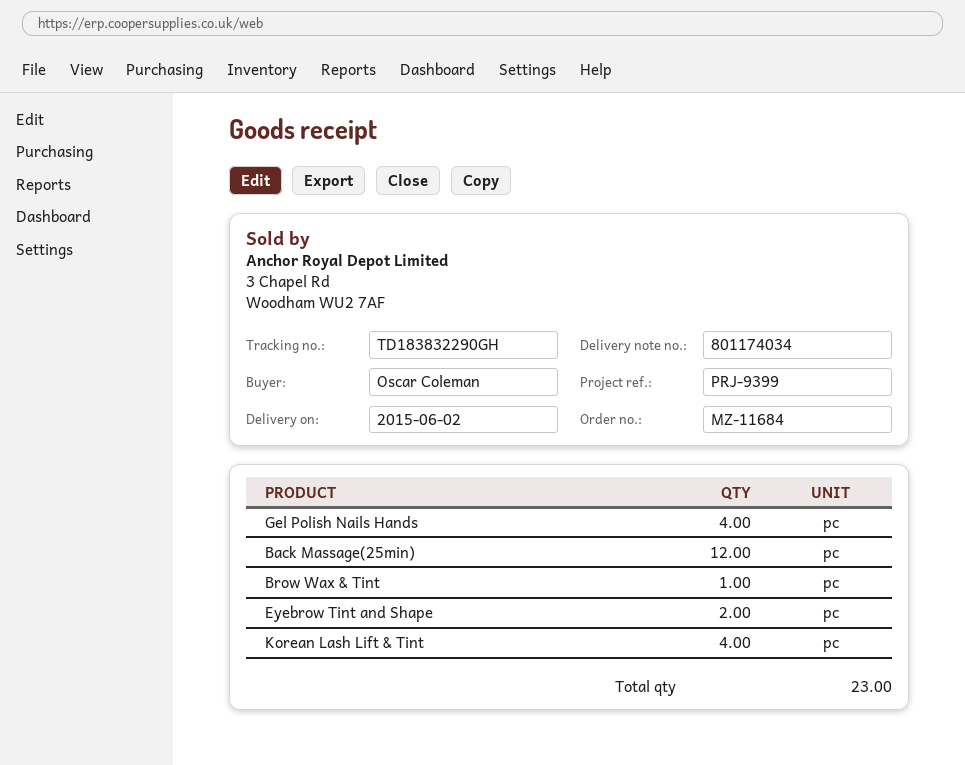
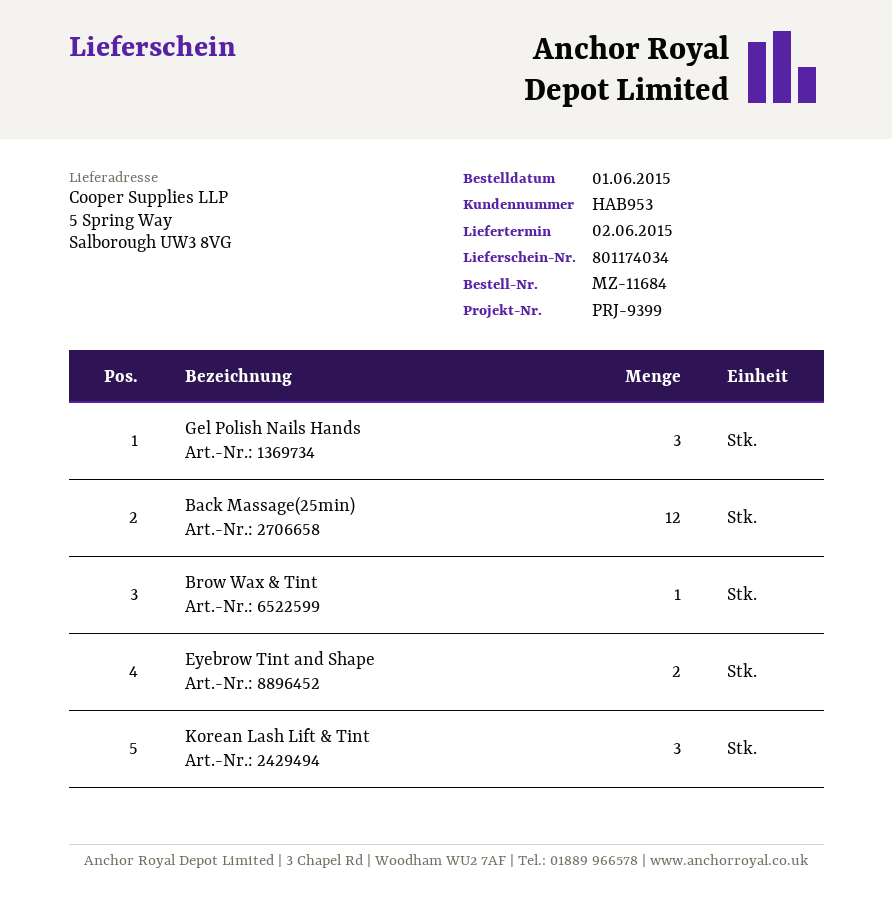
Gel Polish Nails Hands: 4 -> 3
Korean Lash Lift & Tint: 4 -> 3

